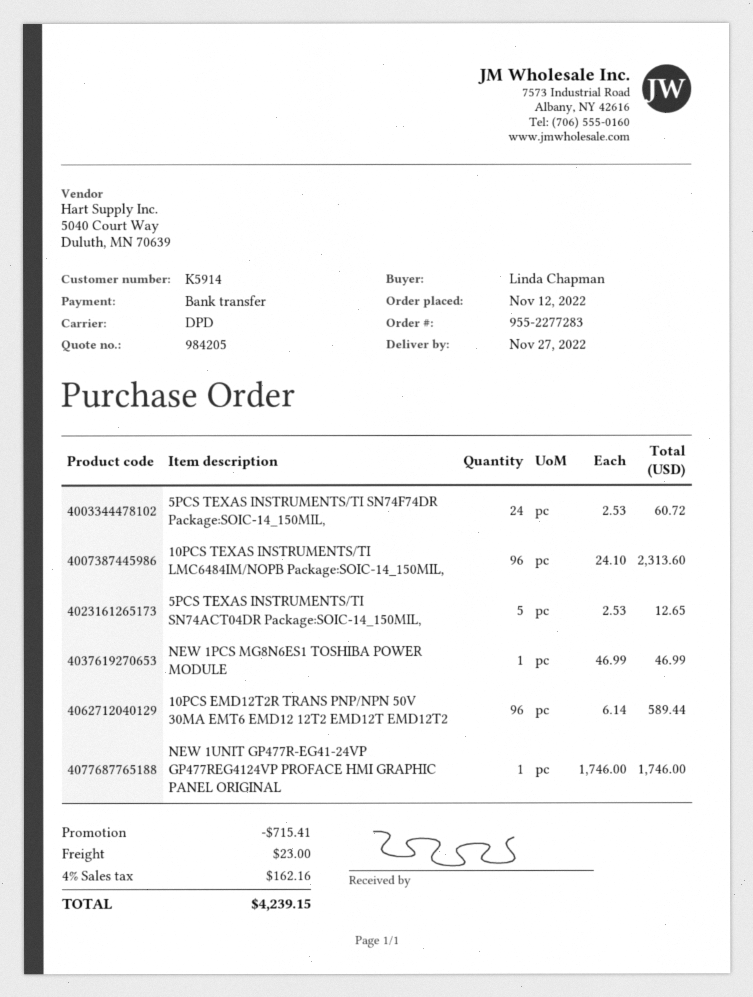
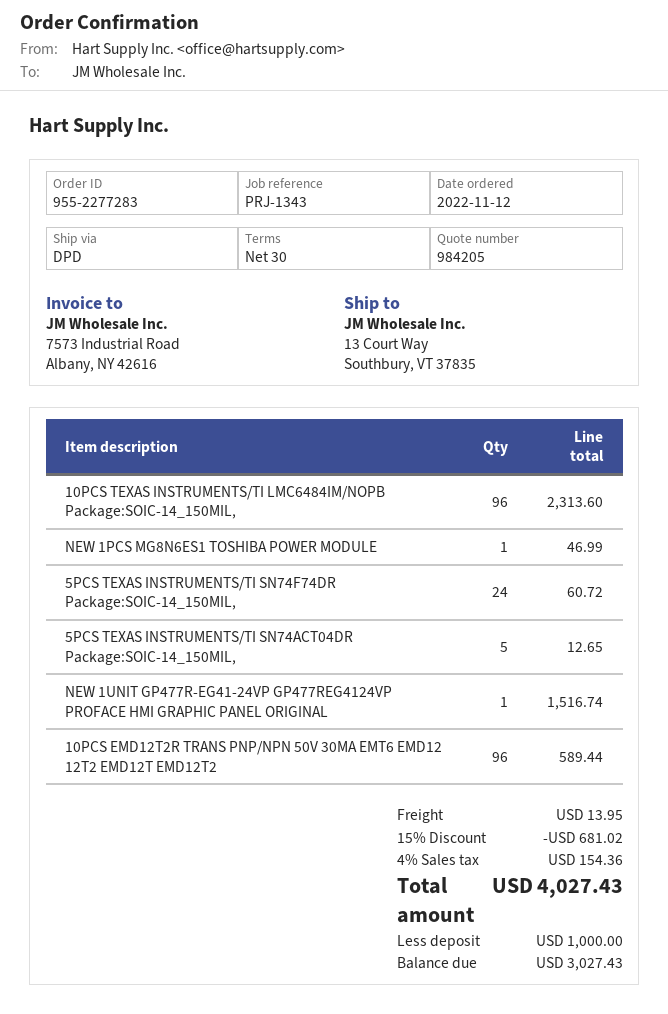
NEW 1UNIT GP477R-EG41-24VP GP477REG4124VP PROFACE HMI GRAPHIC PANEL ORIGINAL: 1 for 1746.00 -> 1 for 1516.74
discount: 715.41 -> 681.02
shipping: 23.00 -> 13.95
tax: 4% = 162.16 -> 4% = 154.36
total: 4239.15 -> 4027.43

